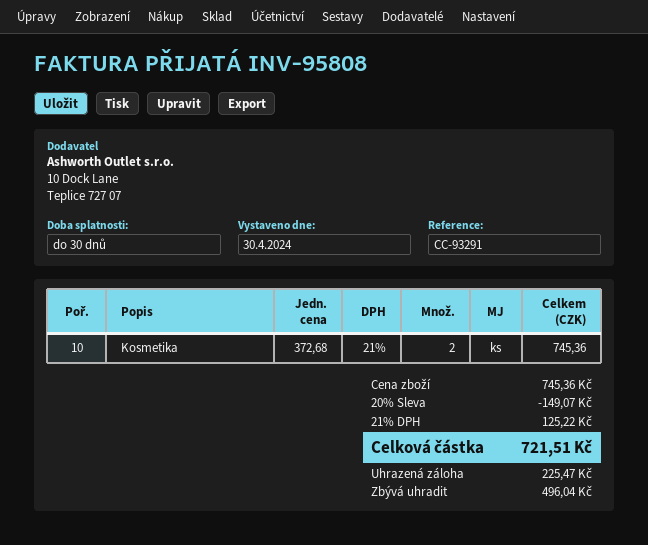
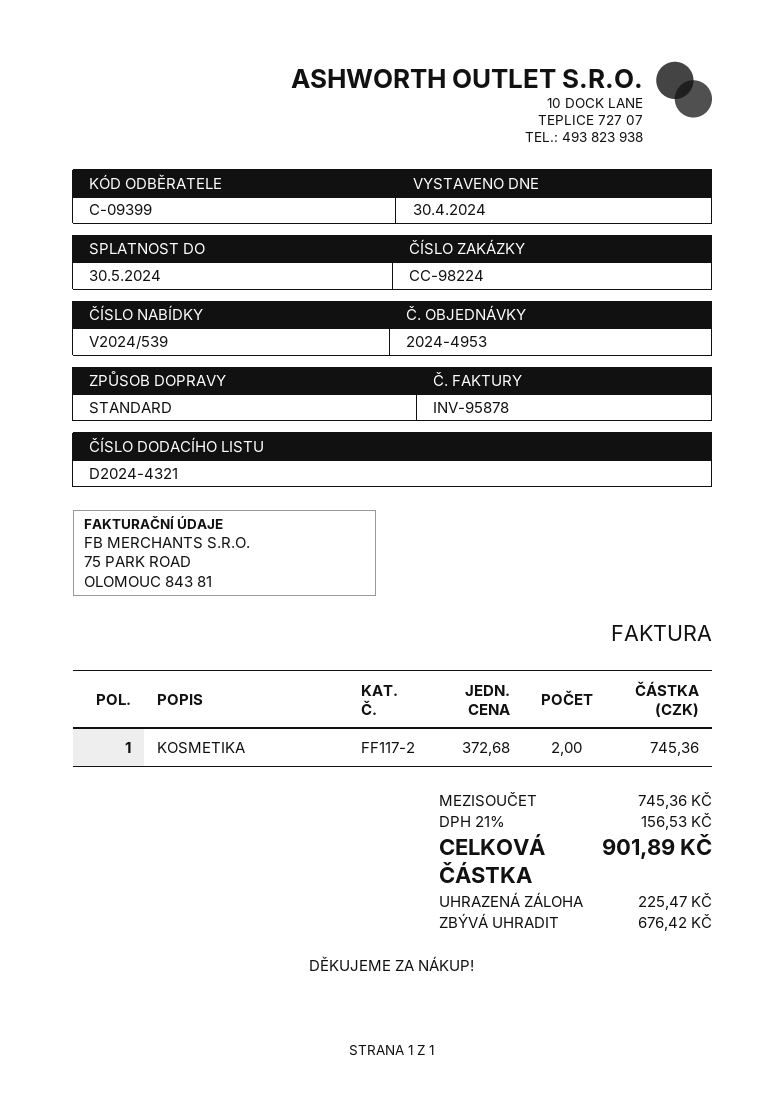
invoice number: INV-95808 -> INV-95878
reference: CC-93291 -> CC-98224
discount: 20% = 149.07 -> none
tax: 21% = 125.22 -> 21% = 156.53
total: 721.51 -> 901.89
balance: 496.04 -> 676.42

